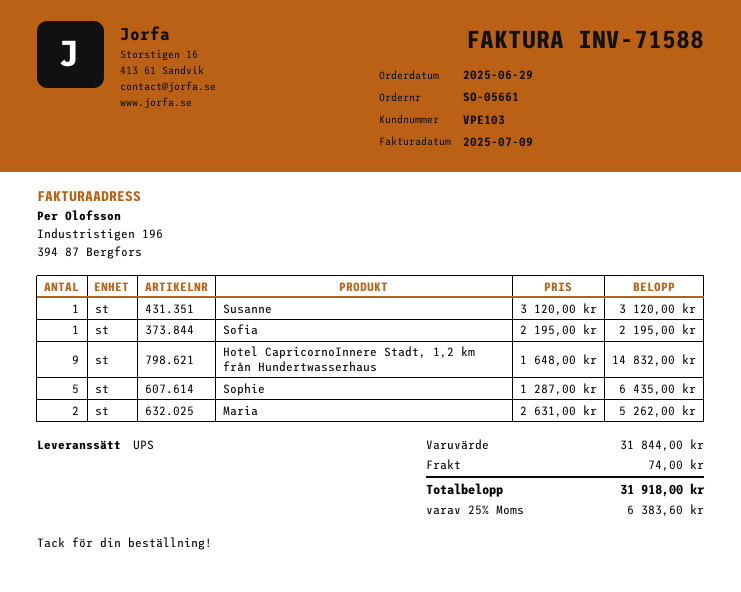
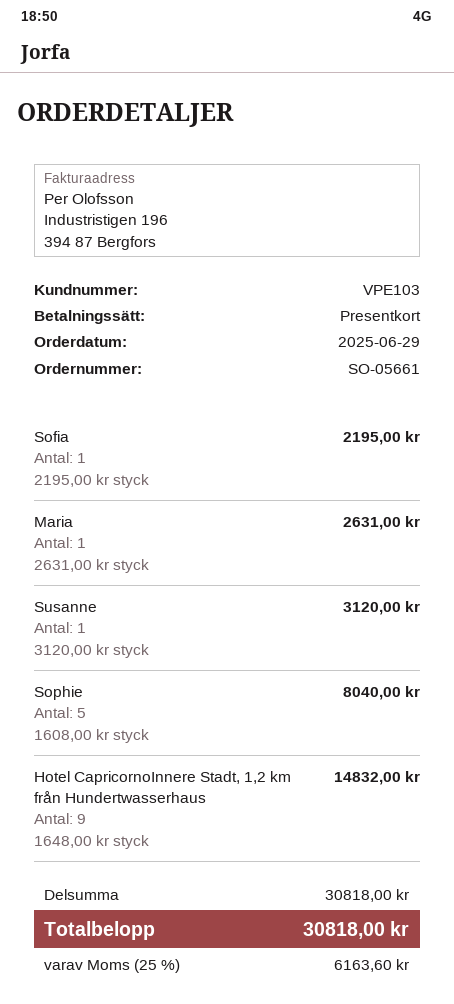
Sophie: 5 x 1287.00 = 6435.00 -> 5 x 1608.00 = 8040.00
Maria: 2 x 2631.00 = 5262.00 -> 1 x 2631.00 = 2631.00
subtotal: 31844.00 -> 30818.00
shipping: 74.00 -> none
tax: 25% = 6383.60 -> 25% = 6163.60
total: 31918.00 -> 30818.00

